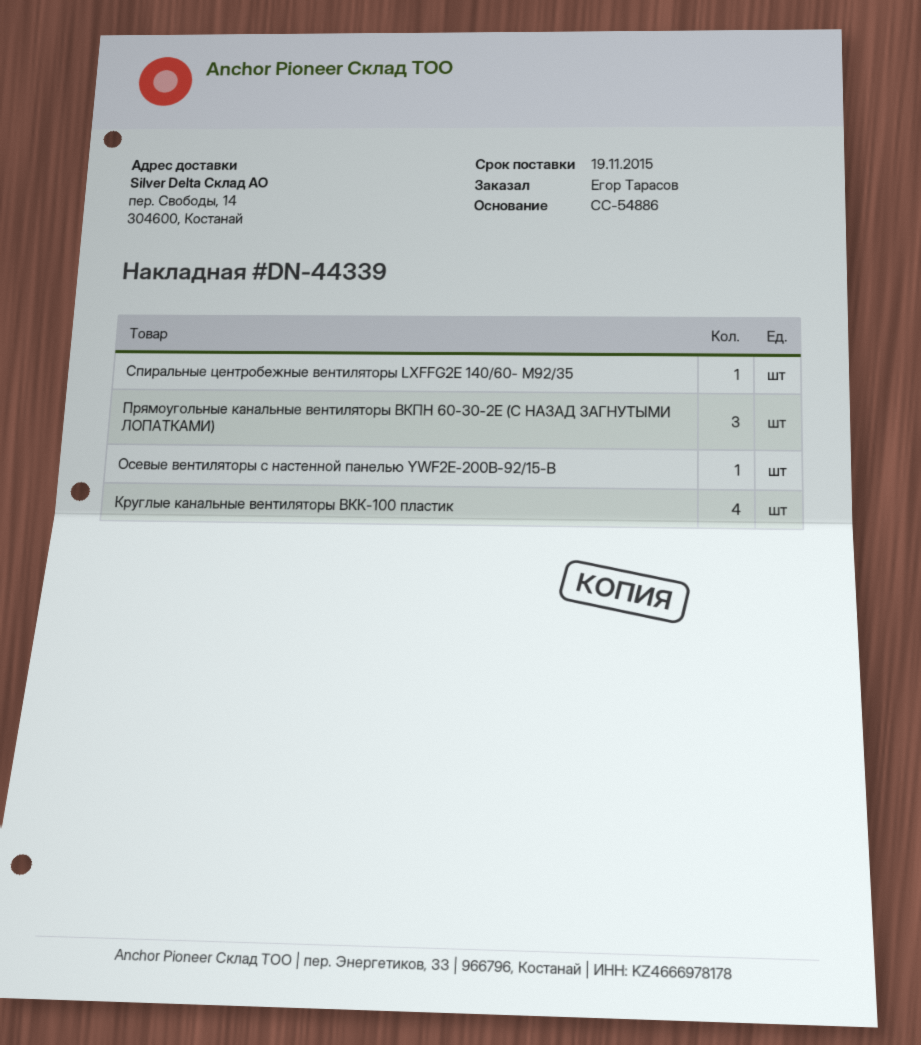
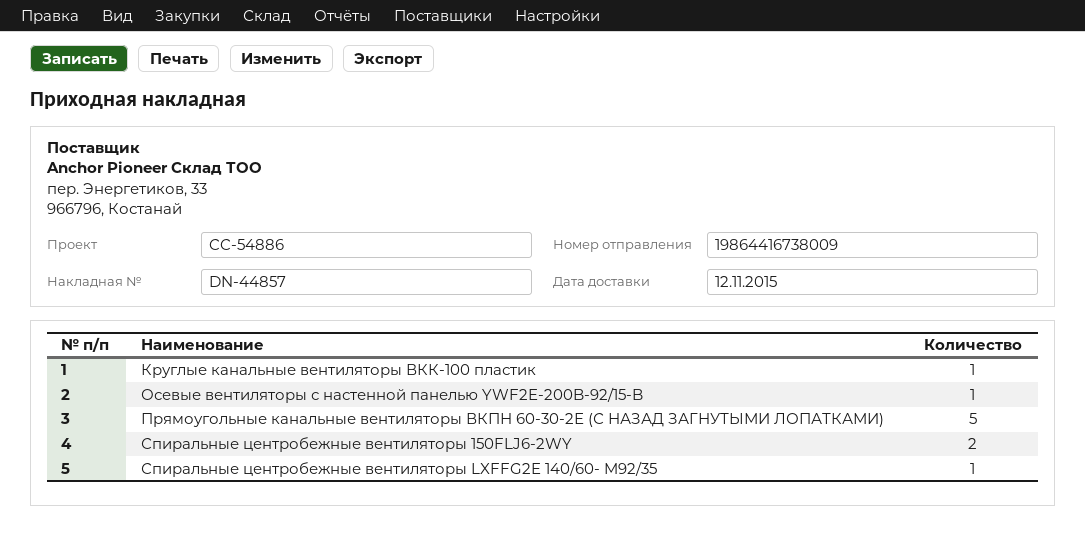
delivery note number: DN-44339 -> DN-44857
delivery date: 2015-11-19 -> 2015-11-12
Прямоугольные канальные вентиляторы ВКПН 60-30-2Е (С НАЗАД ЗАГНУТЫМИ ЛОПАТКАМИ): 3 -> 5
Круглые канальные вентиляторы ВКК-100 пластик: 4 -> 1
Спиральные центробежные вентиляторы 150FLJ6-2WY: none -> 2

